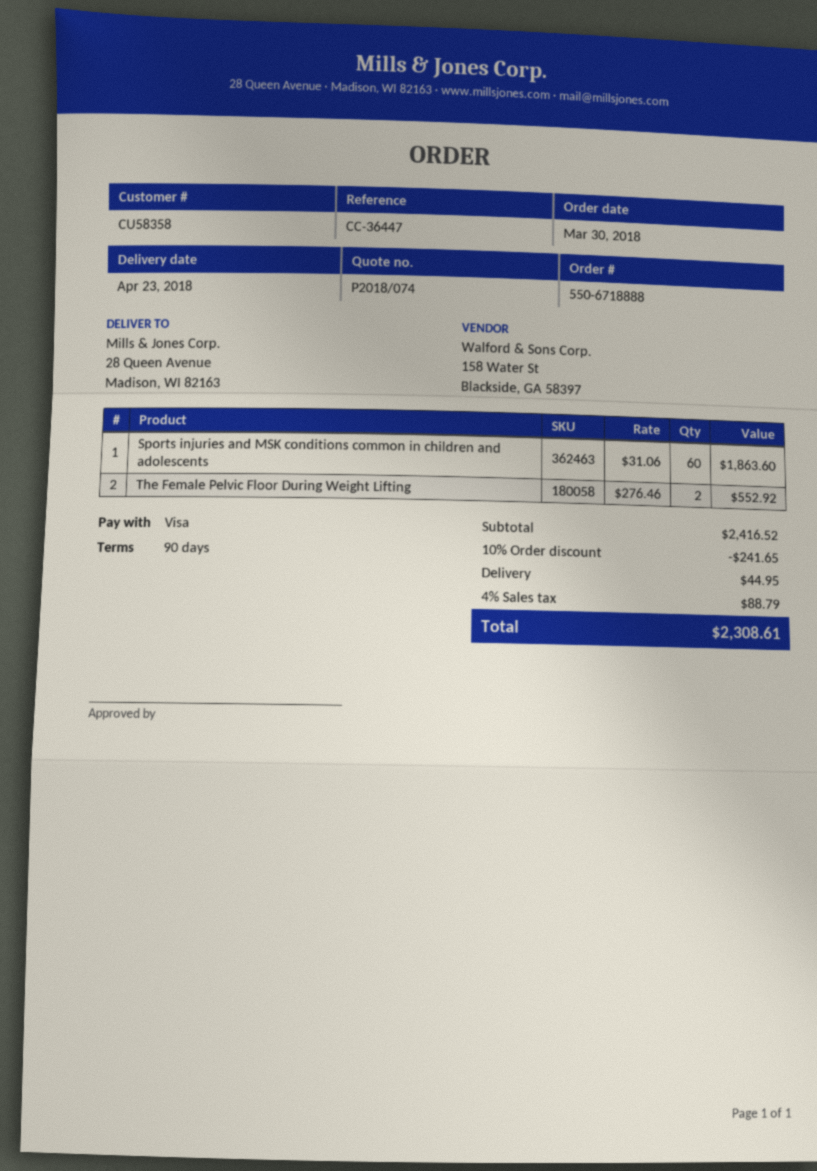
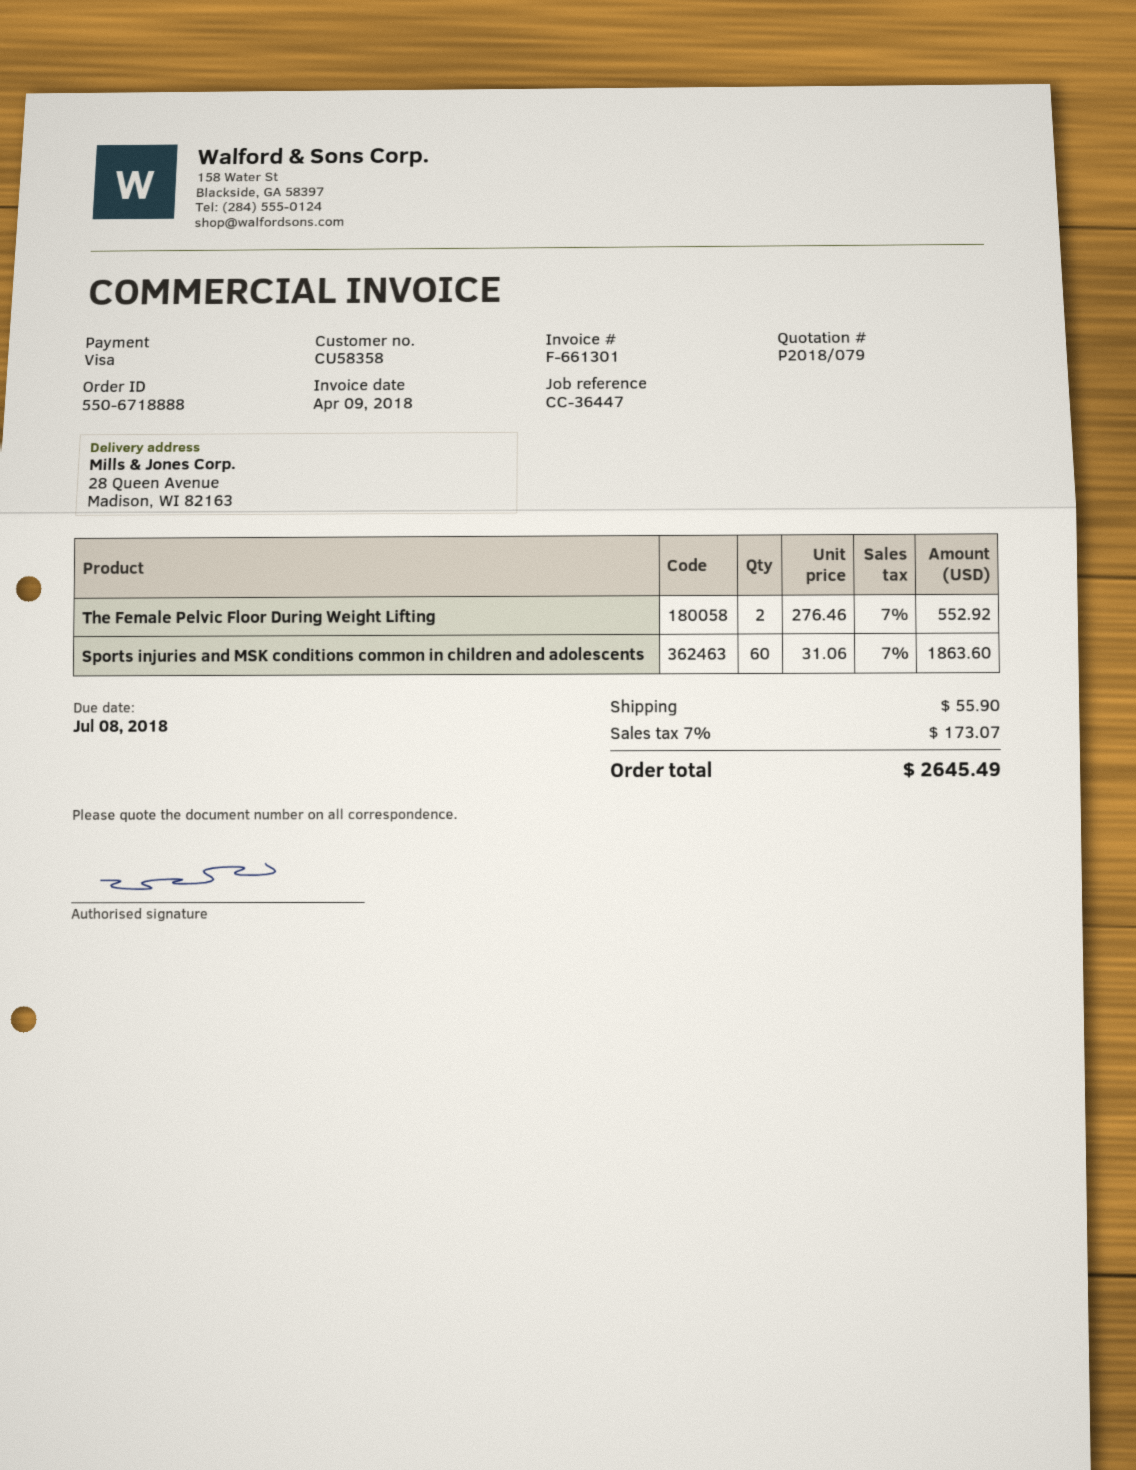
quote number: P2018/074 -> P2018/079
discount: 10% = 241.65 -> none
shipping: 44.95 -> 55.90
tax: 4% = 88.79 -> 7% = 173.07
total: 2308.61 -> 2645.49

